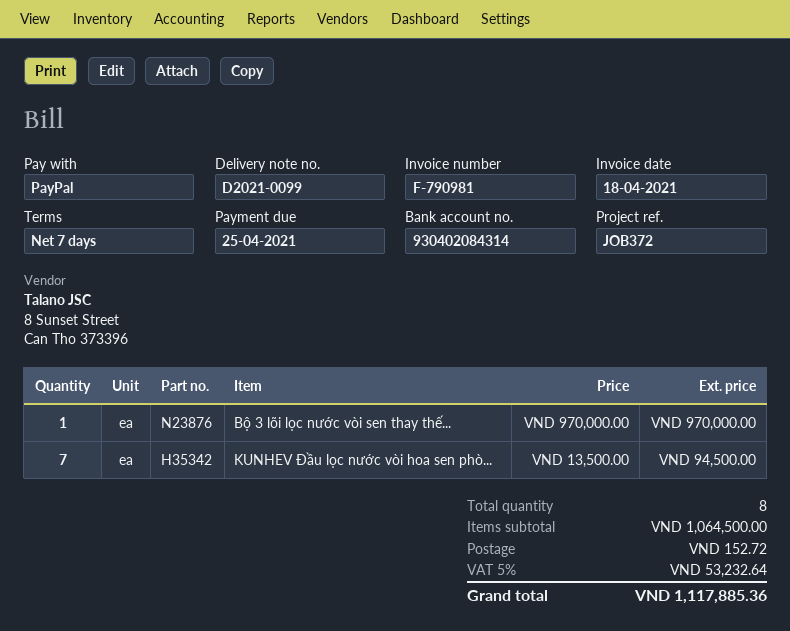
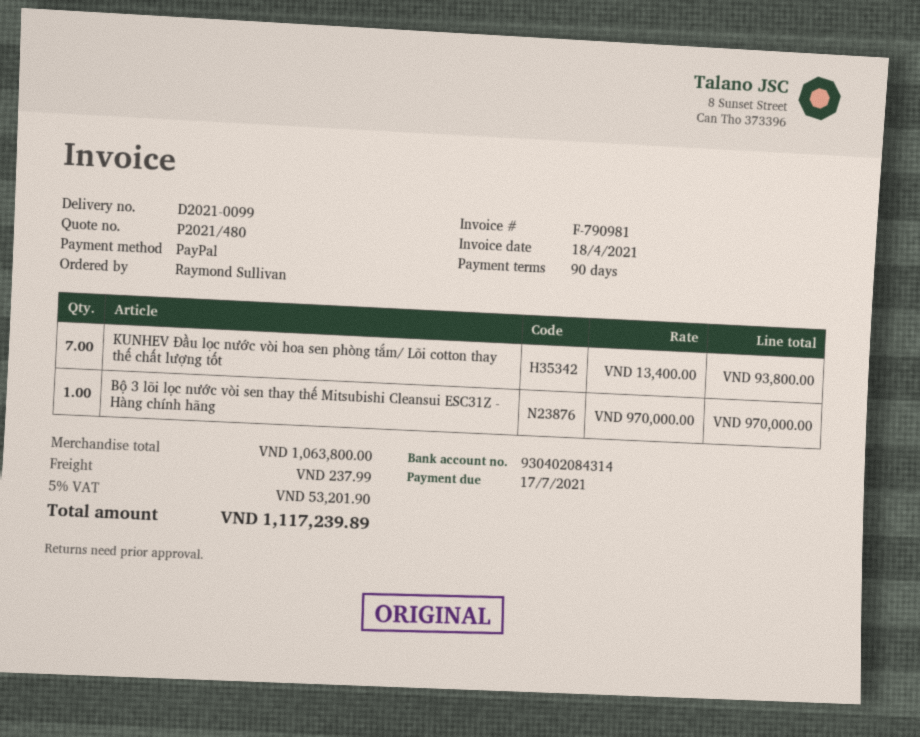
payment terms: 7 days -> 90 days
due date: 2021-04-25 -> 2021-07-17
KUNHEV Đầu lọc nước vòi hoa sen phò...: 7 x 13500.00 = 94500.00 -> 7 x 13400.00 = 93800.00
subtotal: 1064500.00 -> 1063800.00
shipping: 152.72 -> 237.99
tax: 5% = 53232.64 -> 5% = 53201.90
total: 1117885.36 -> 1117239.89

